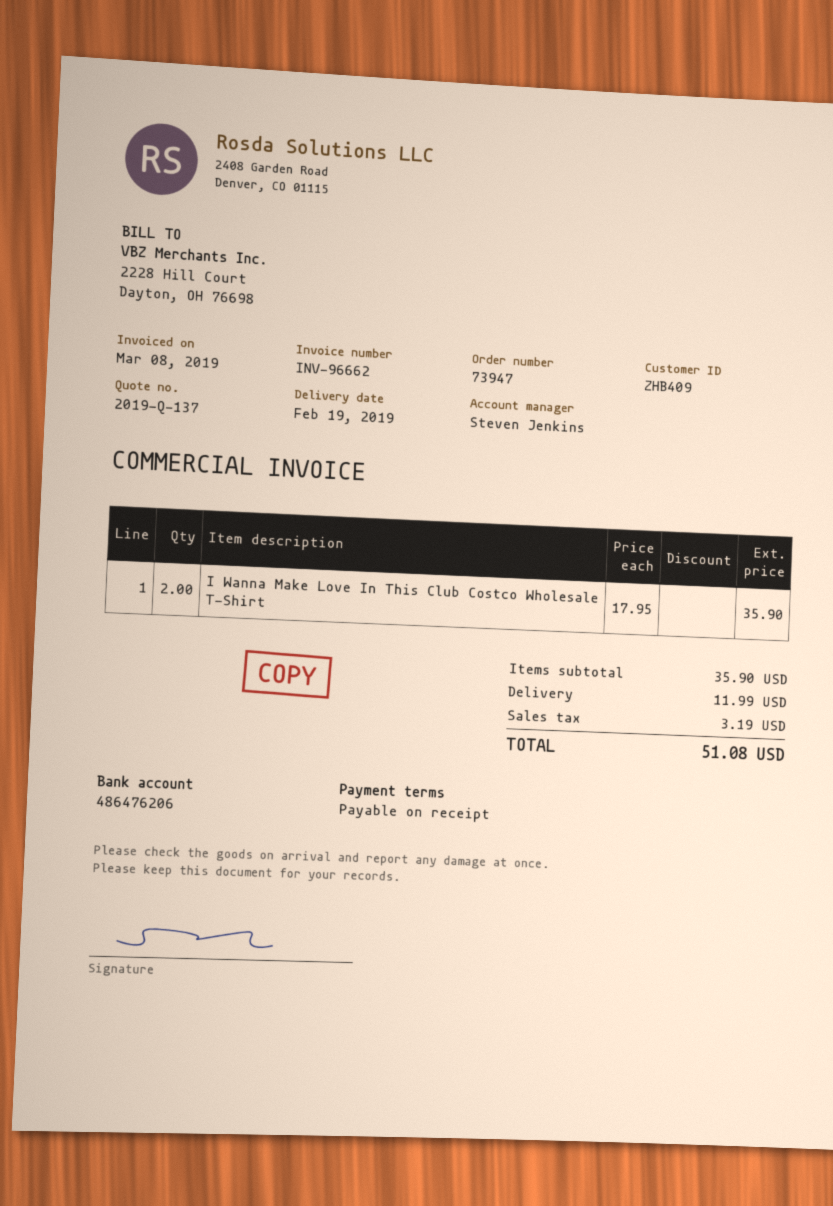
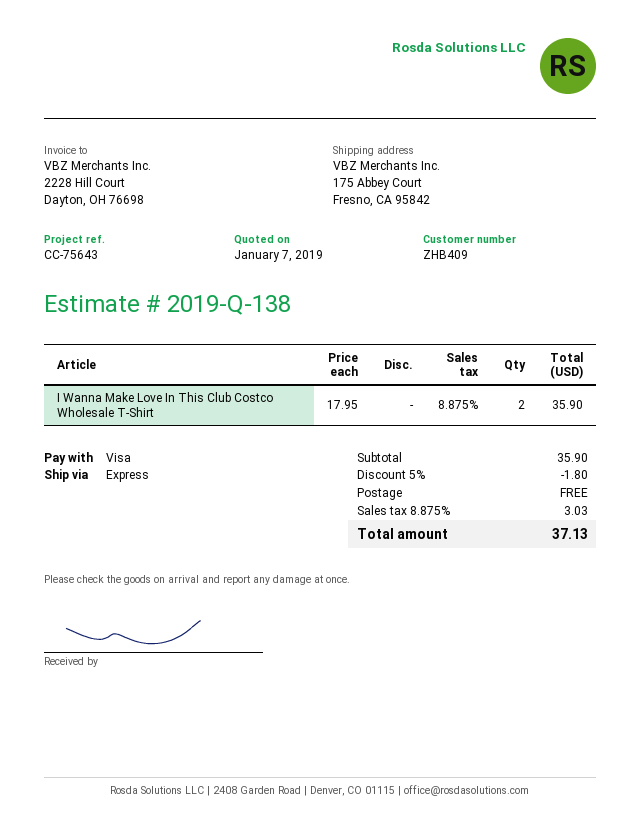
quote number: 2019-Q-137 -> 2019-Q-138
discount: none -> 5% = 1.80
shipping: 11.99 -> 0.00
tax: 3.19 -> 3.03
total: 51.08 -> 37.13

